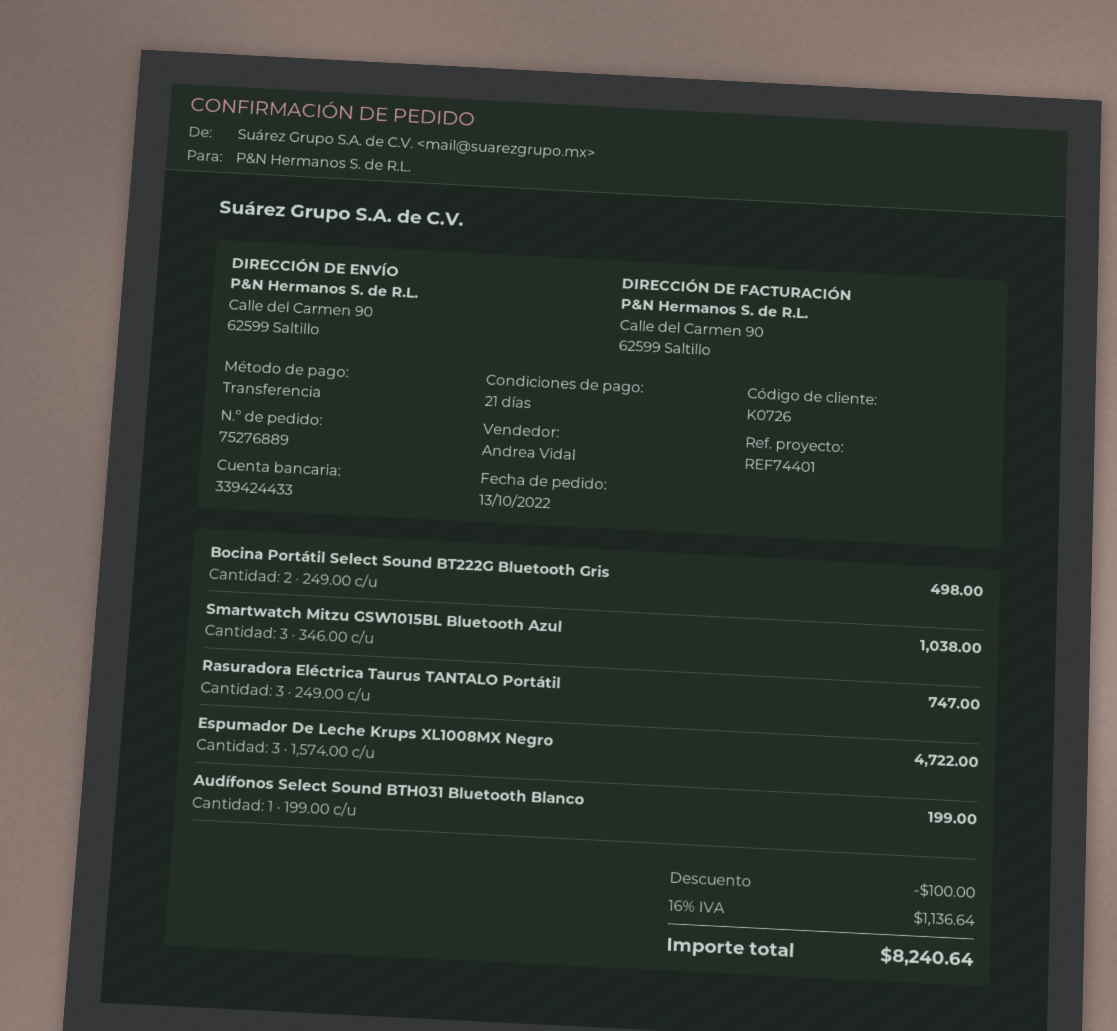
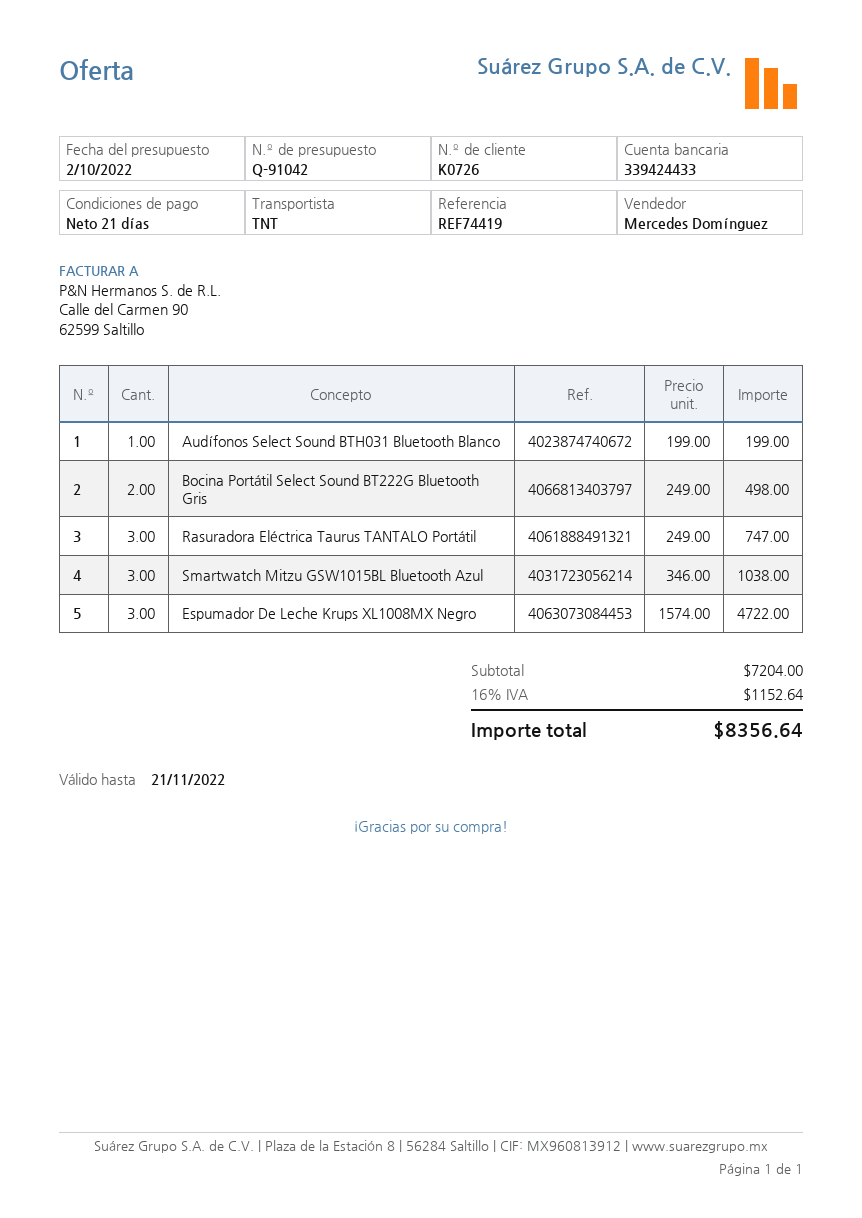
reference: REF74401 -> REF74419
sales rep: Andrea Vidal -> Mercedes Domínguez
discount: 100.00 -> none
tax: 16% = 1136.64 -> 16% = 1152.64
total: 8240.64 -> 8356.64

